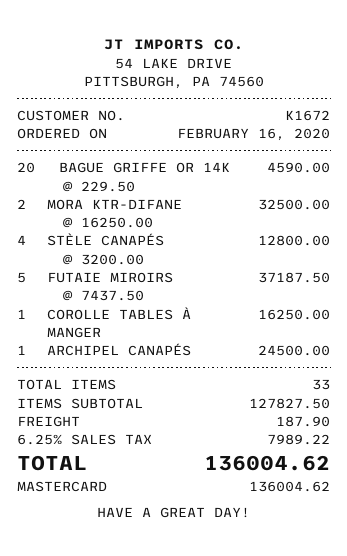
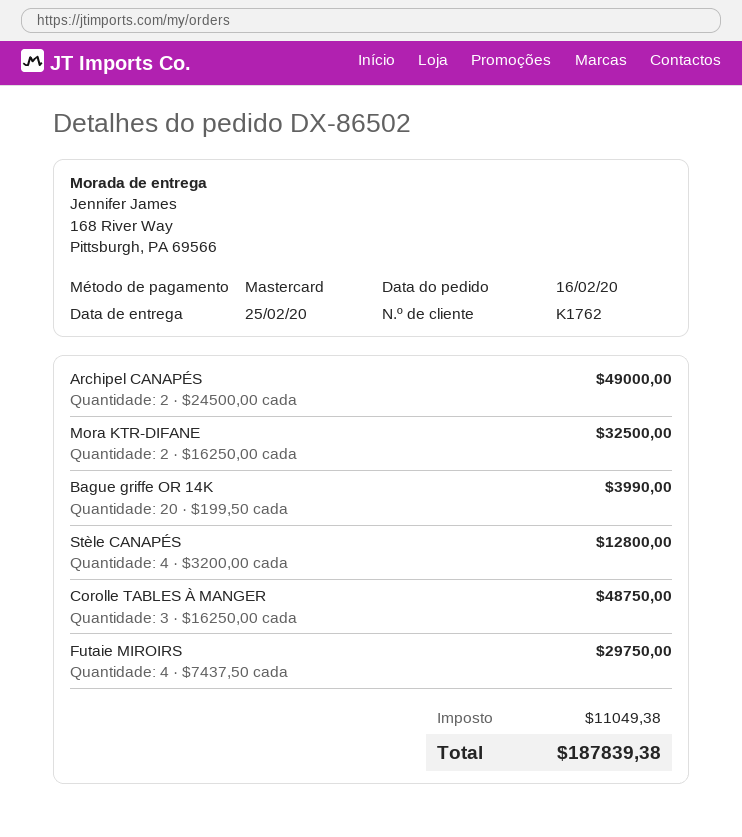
customer number: K1672 -> K1762
BAGUE GRIFFE OR 14K: 20 x 229.50 = 4590.00 -> 20 x 199.50 = 3990.00
FUTAIE MIROIRS: 5 x 7437.50 = 37187.50 -> 4 x 7437.50 = 29750.00
COROLLE TABLES À MANGER: 1 x 16250.00 = 16250.00 -> 3 x 16250.00 = 48750.00
ARCHIPEL CANAPÉS: 1 x 24500.00 = 24500.00 -> 2 x 24500.00 = 49000.00
shipping: 187.90 -> none
tax: 7989.22 -> 11049.38
total: 136004.62 -> 187839.38

